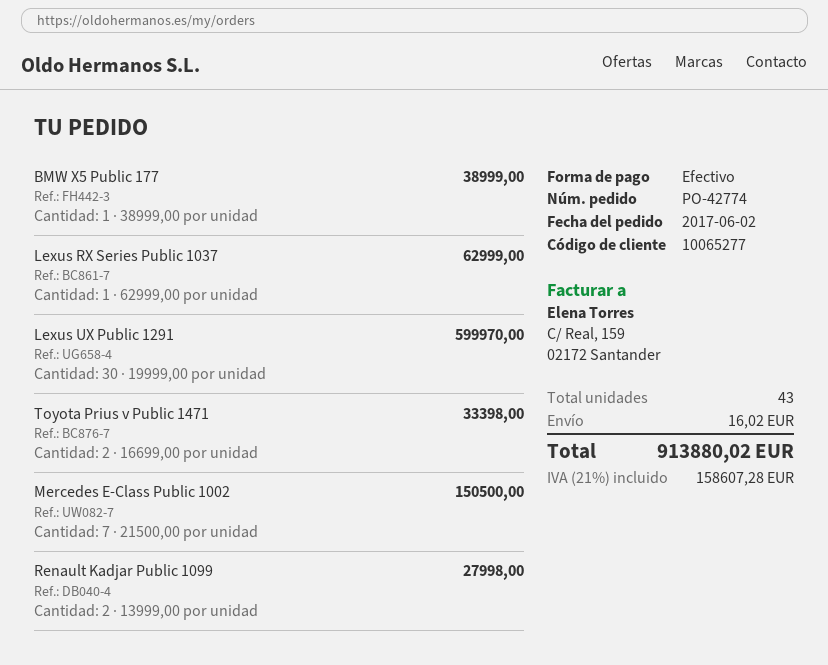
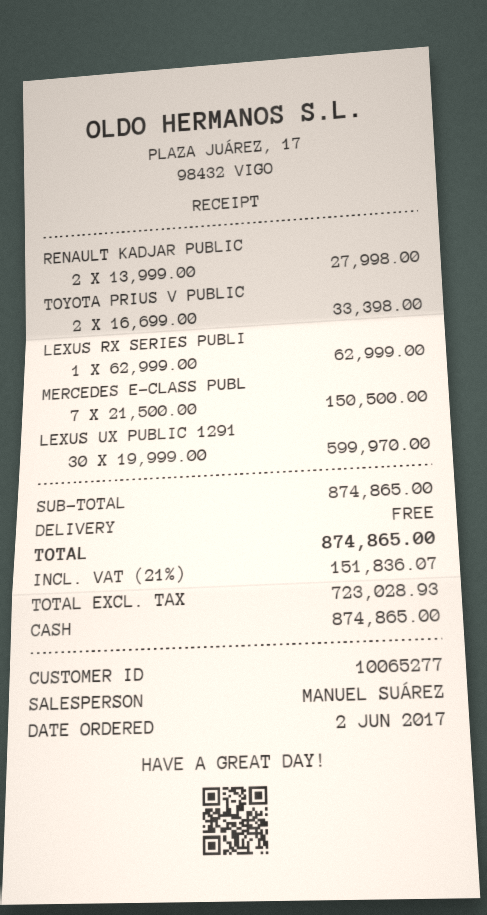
BMW X5 Public 177: 1 x 38999.00 = 38999.00 -> none
shipping: 16.02 -> 0.00
tax: 21% = 158607.28 -> 21% = 151836.07
total: 913880.02 -> 874865.00

